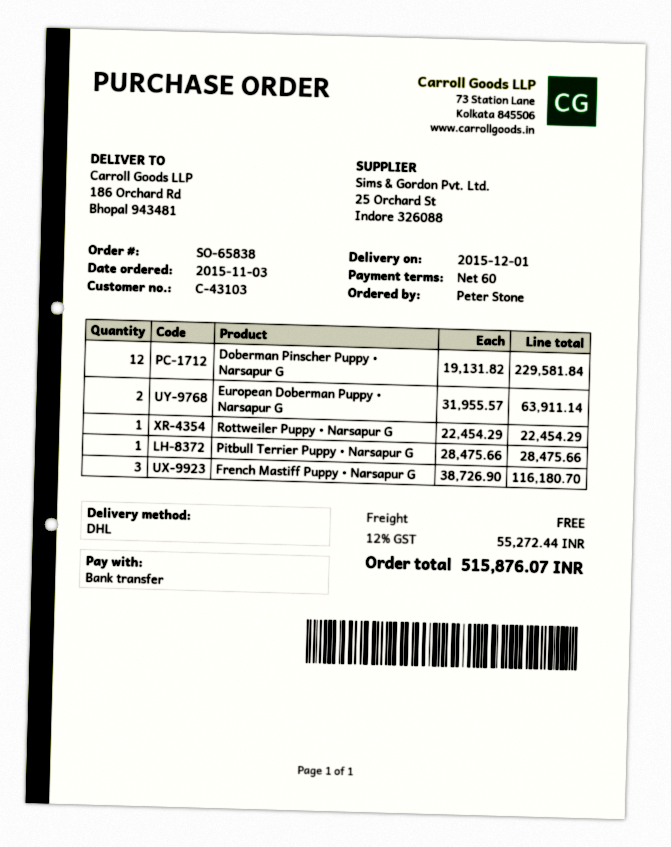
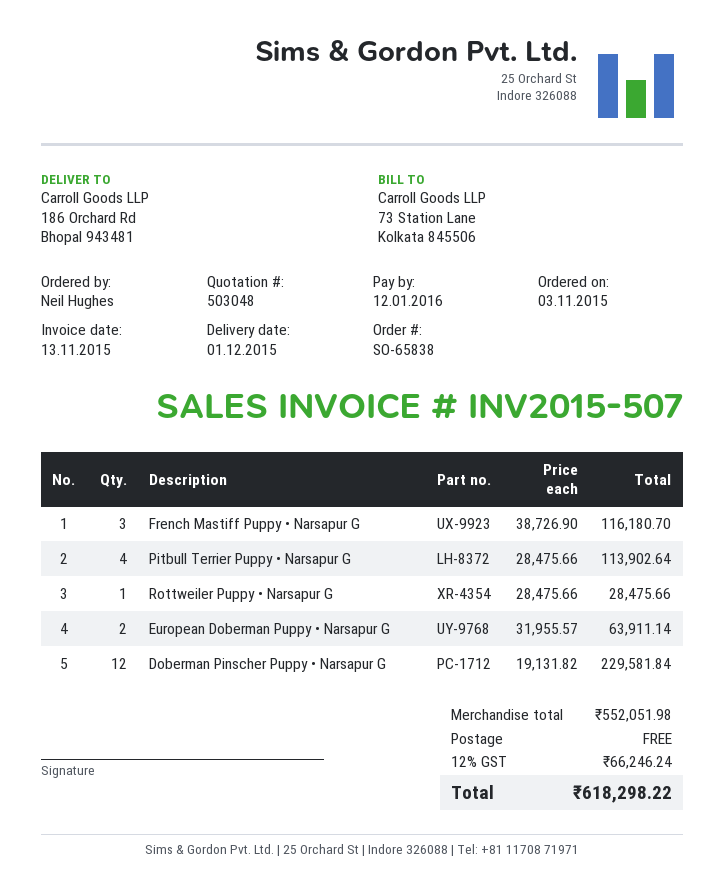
ordered by: Peter Stone -> Neil Hughes
Rottweiler Puppy • Narsapur G: 1 x 22454.29 = 22454.29 -> 1 x 28475.66 = 28475.66
Pitbull Terrier Puppy • Narsapur G: 1 x 28475.66 = 28475.66 -> 4 x 28475.66 = 113902.64
tax: 12% = 55272.44 -> 12% = 66246.24
total: 515876.07 -> 618298.22

